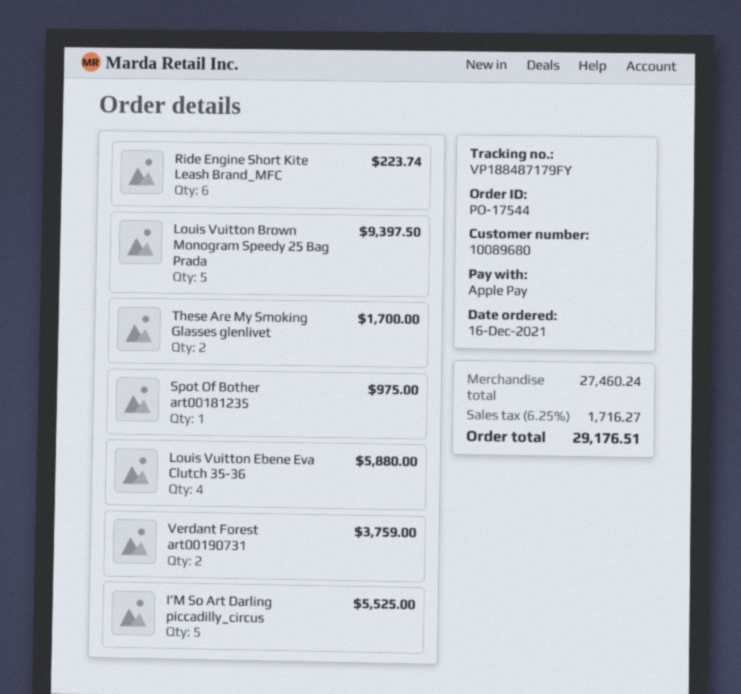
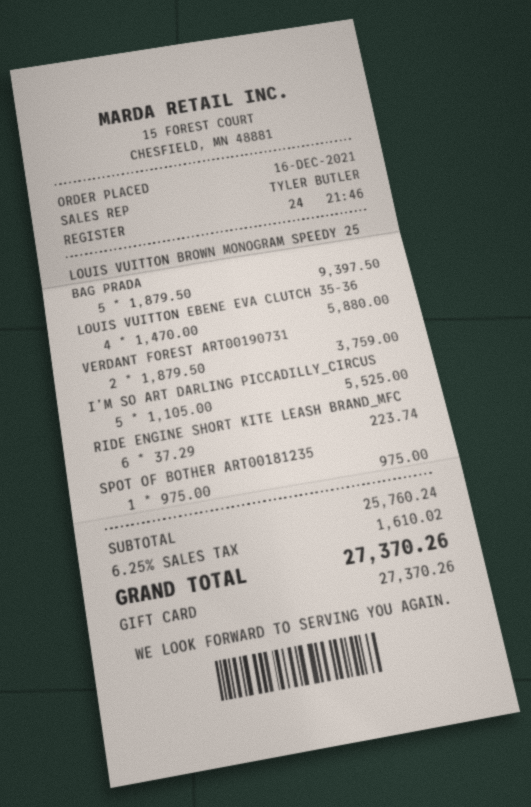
payment method: Apple Pay -> gift card
These Are My Smoking Glasses glenlivet: 2 for 1700.00 -> none
subtotal: 27460.24 -> 25760.24
tax: 6.25% = 1716.27 -> 6.25% = 1610.02
total: 29176.51 -> 27370.26

